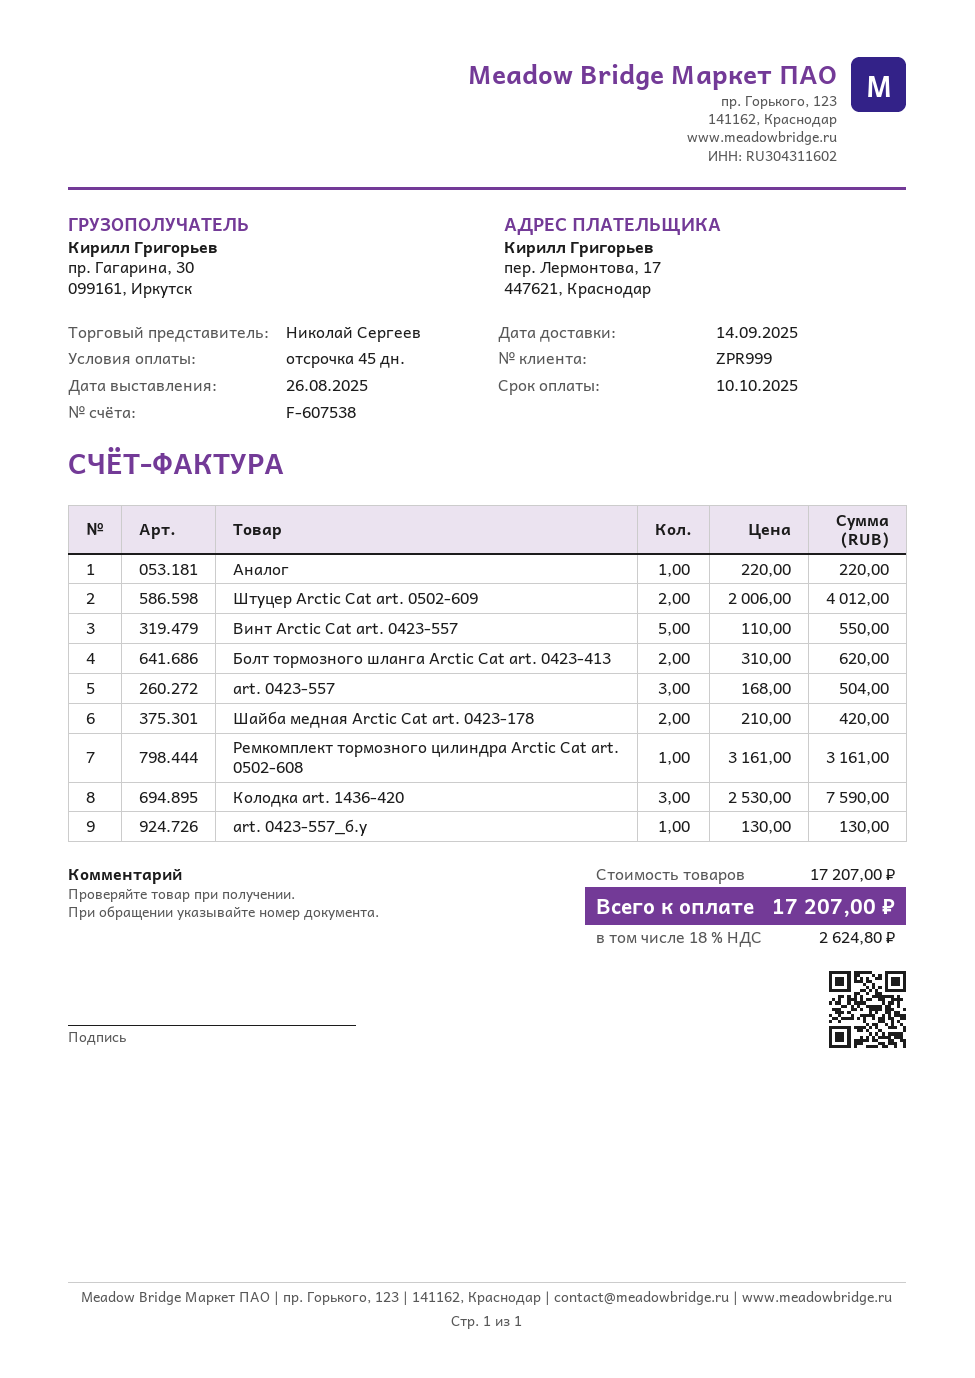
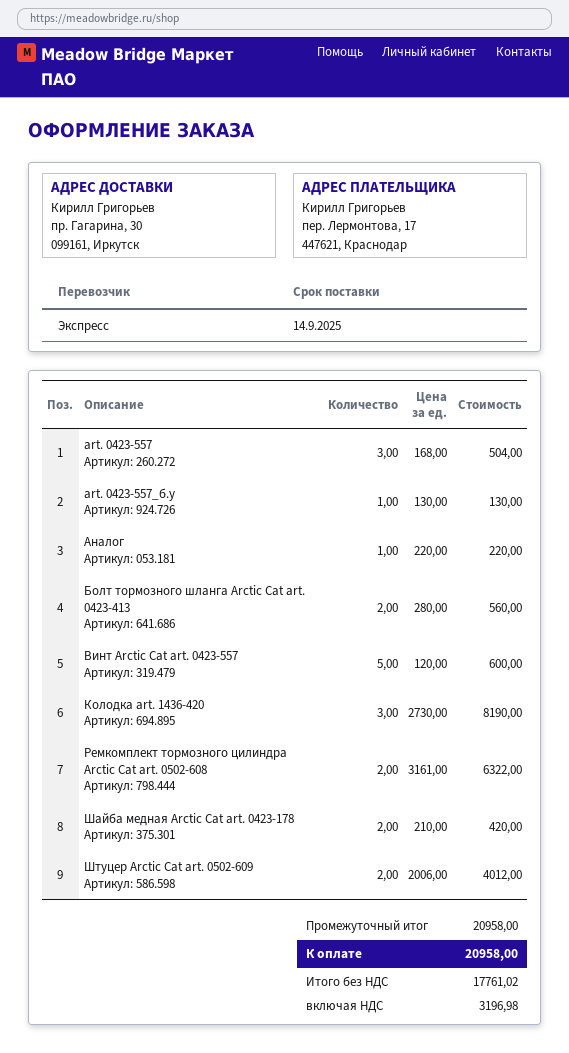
Винт Arctic Cat art. 0423-557: 5 x 110.00 = 550.00 -> 5 x 120.00 = 600.00
Болт тормозного шланга Arctic Cat art. 0423-413: 2 x 310.00 = 620.00 -> 2 x 280.00 = 560.00
Ремкомплект тормозного цилиндра Arctic Cat art. 0502-608: 1 x 3161.00 = 3161.00 -> 2 x 3161.00 = 6322.00
Колодка art. 1436-420: 3 x 2530.00 = 7590.00 -> 3 x 2730.00 = 8190.00
subtotal: 17207.00 -> 20958.00
tax: 2624.80 -> 3196.98
total: 17207.00 -> 20958.00

